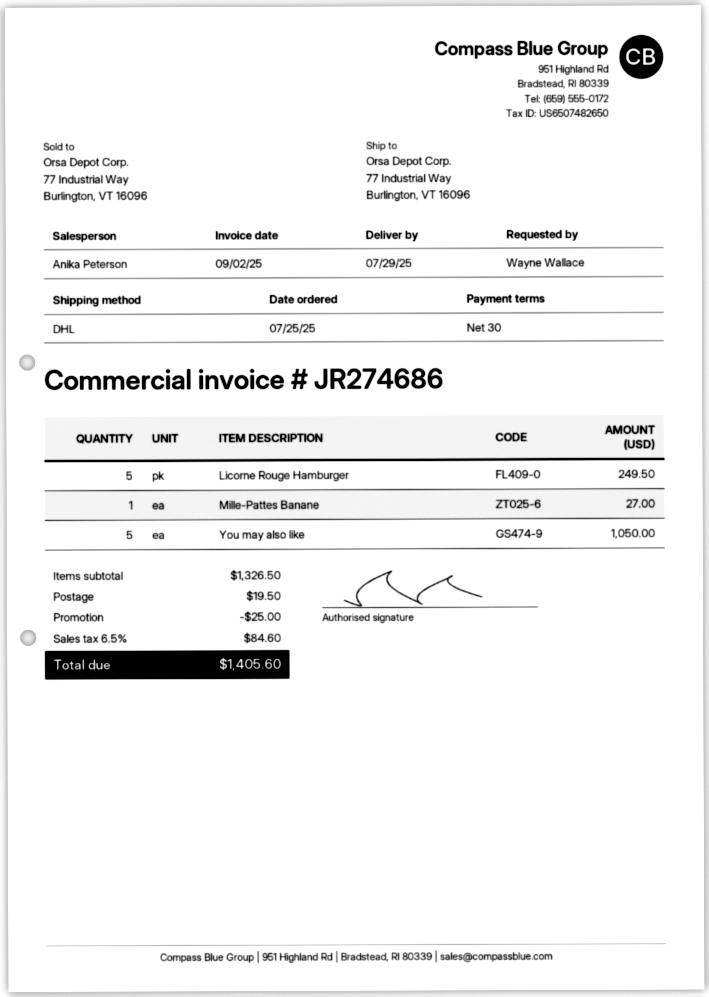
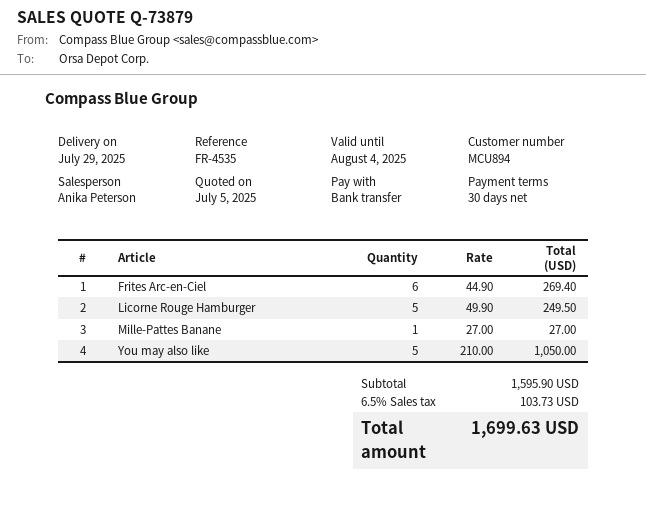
Frites Arc-en-Ciel: none -> 6 for 269.40
subtotal: 1326.50 -> 1595.90
discount: 25.00 -> none
shipping: 19.50 -> none
tax: 6.5% = 84.60 -> 6.5% = 103.73
total: 1405.60 -> 1699.63

